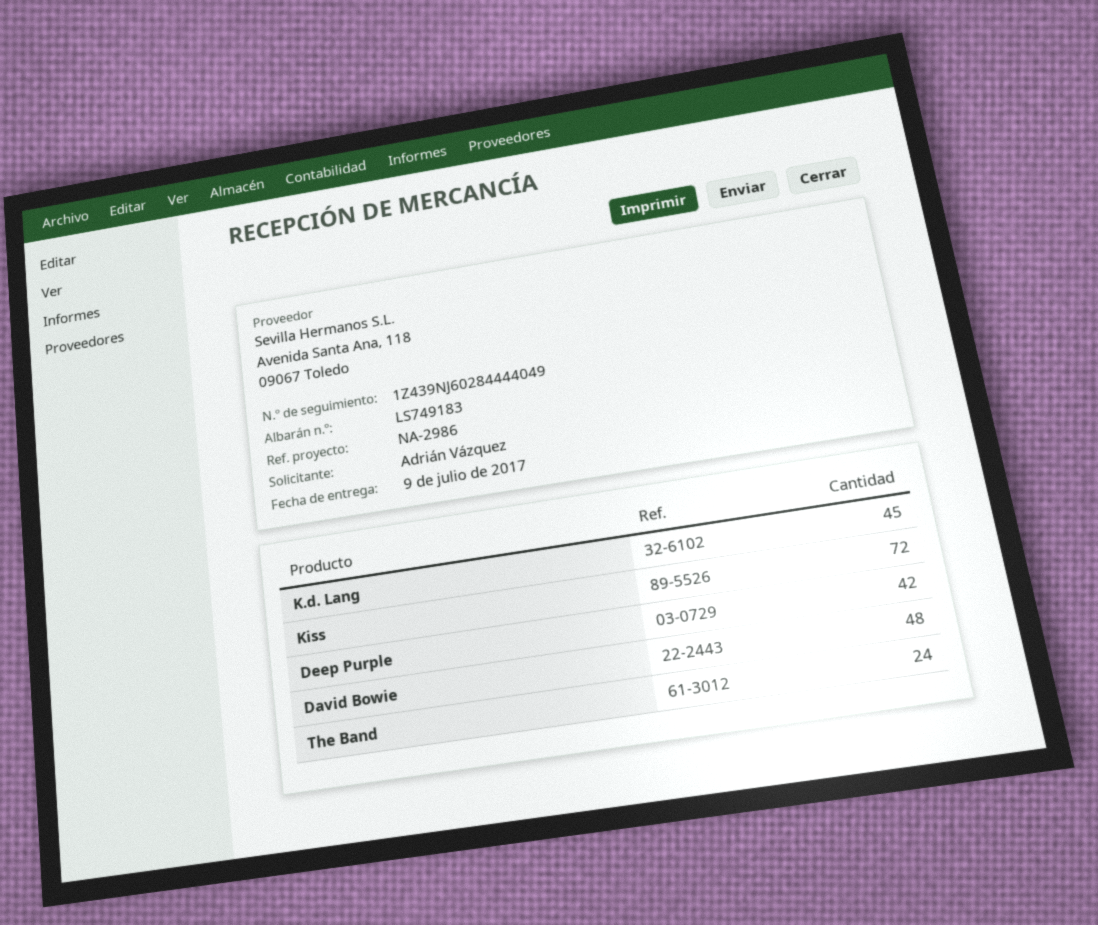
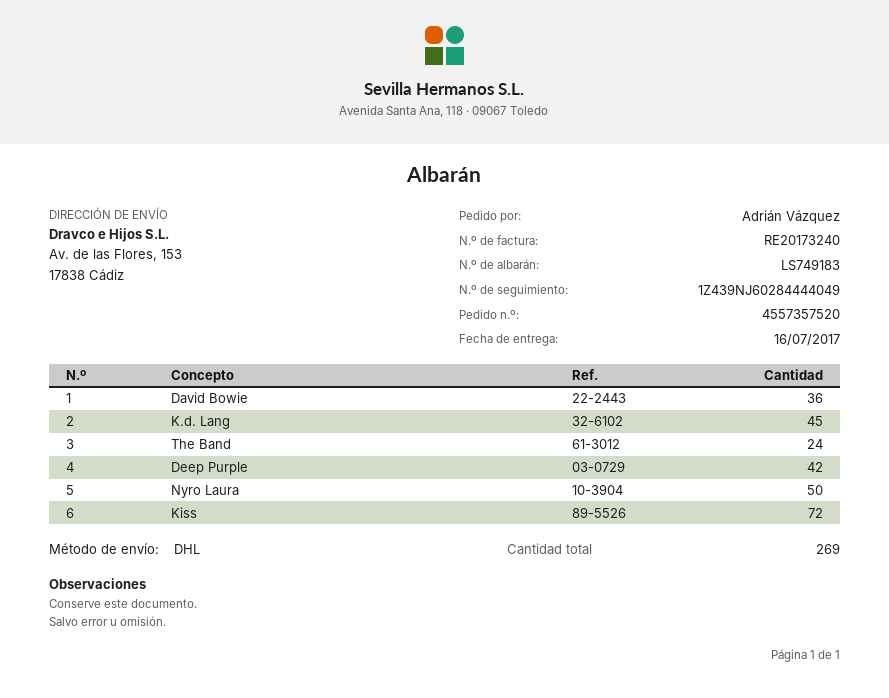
delivery date: 2017-07-09 -> 2017-07-16
David Bowie: 48 -> 36
Nyro Laura: none -> 50

